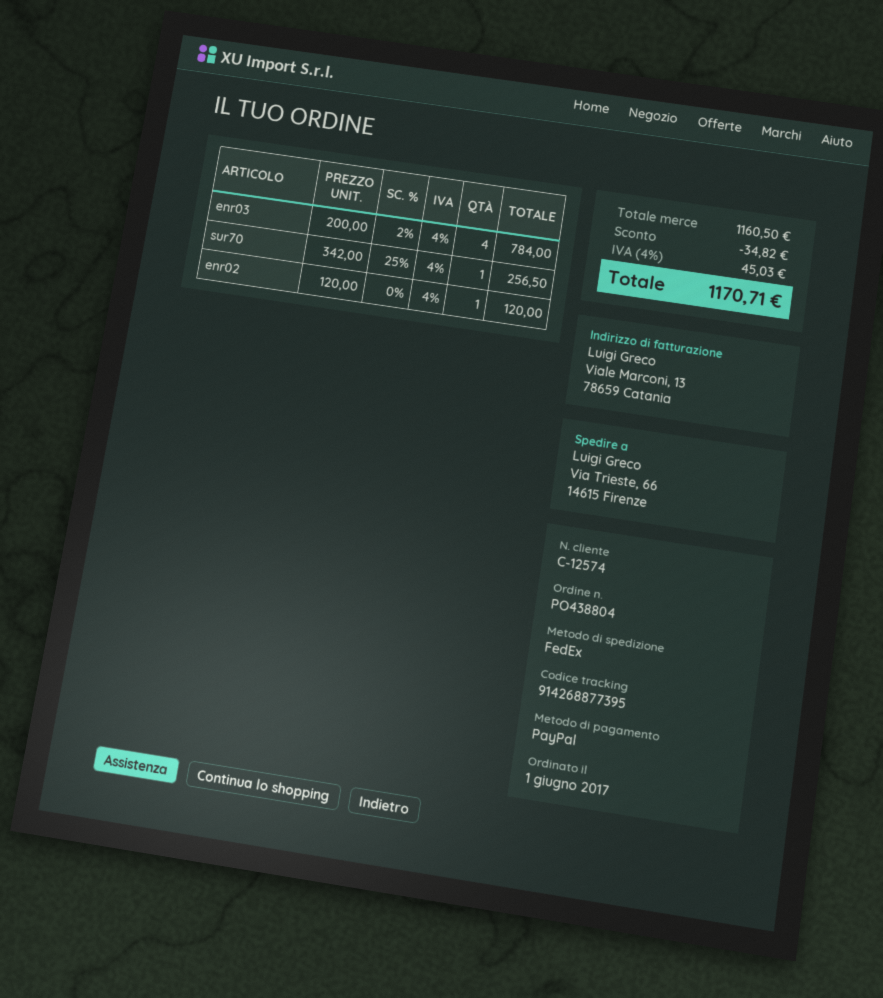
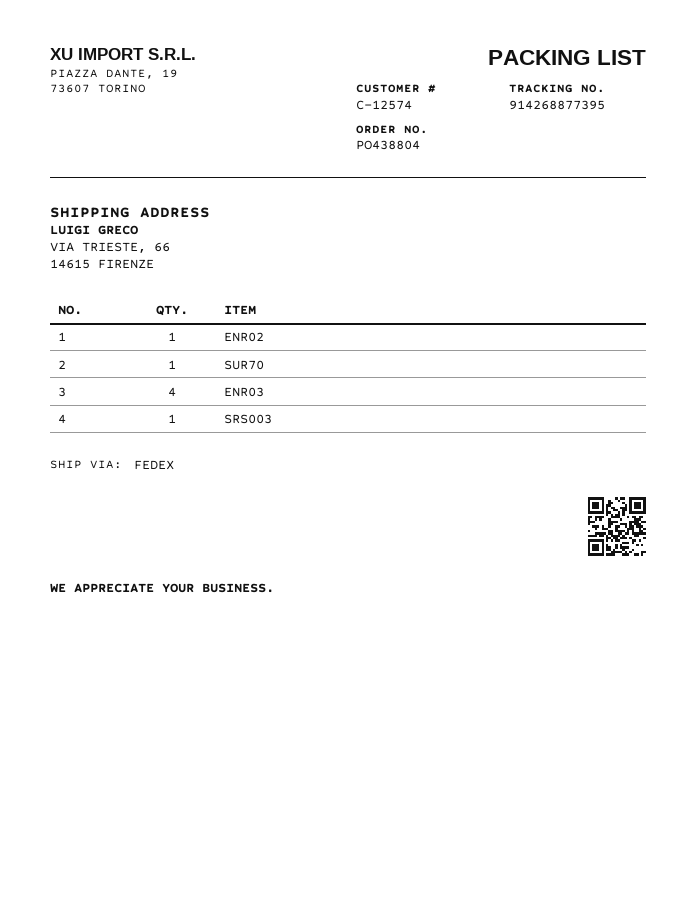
SRS003: none -> 1

